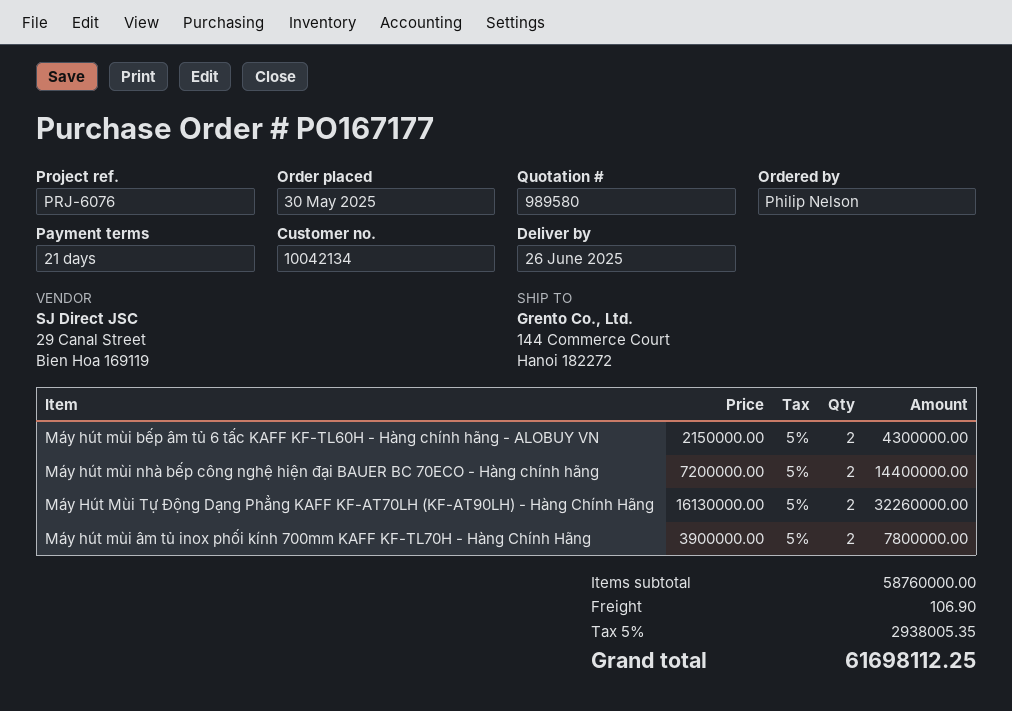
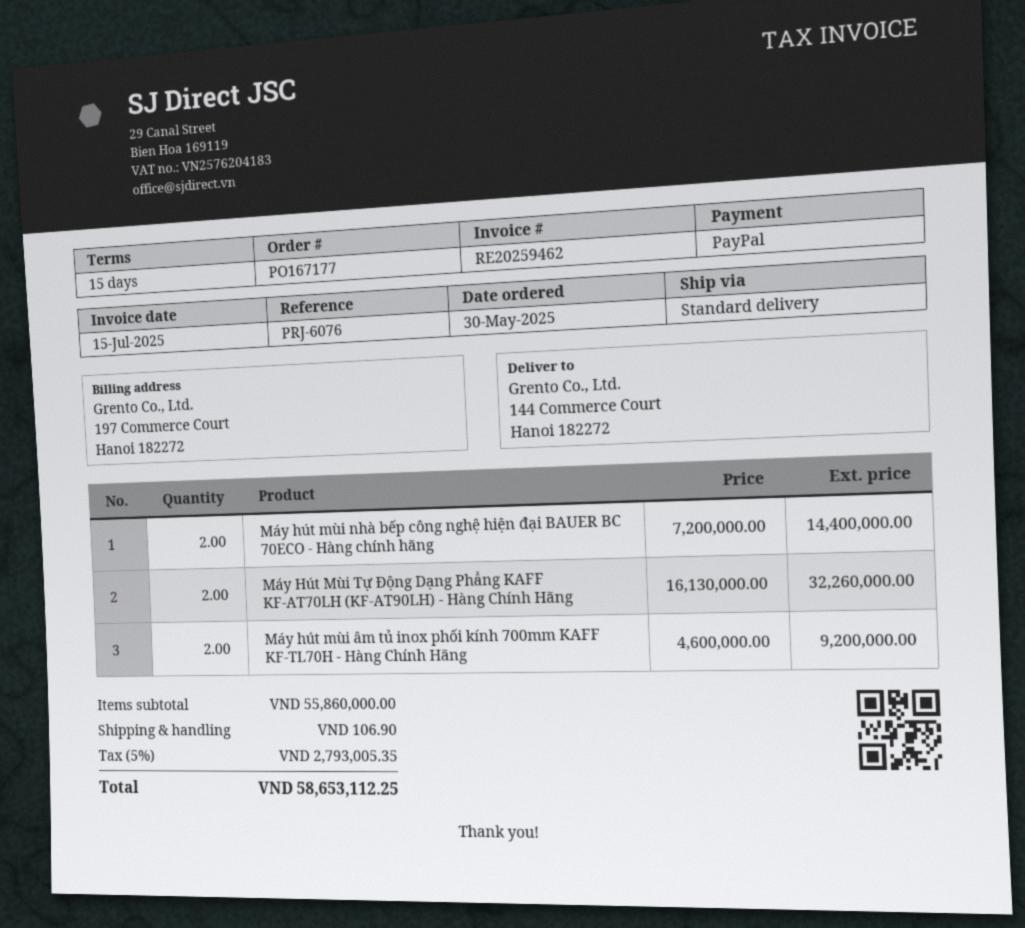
payment terms: 21 days -> 15 days
Máy hút mùi bếp âm tủ 6 tấc KAFF KF-TL60H - Hàng chính hãng - ALOBUY VN: 2 x 2150000.00 = 4300000.00 -> none
Máy hút mùi âm tủ inox phối kính 700mm KAFF KF-TL70H - Hàng Chính Hãng: 2 x 3900000.00 = 7800000.00 -> 2 x 4600000.00 = 9200000.00
subtotal: 58760000.00 -> 55860000.00
tax: 5% = 2938005.35 -> 5% = 2793005.35
total: 61698112.25 -> 58653112.25

